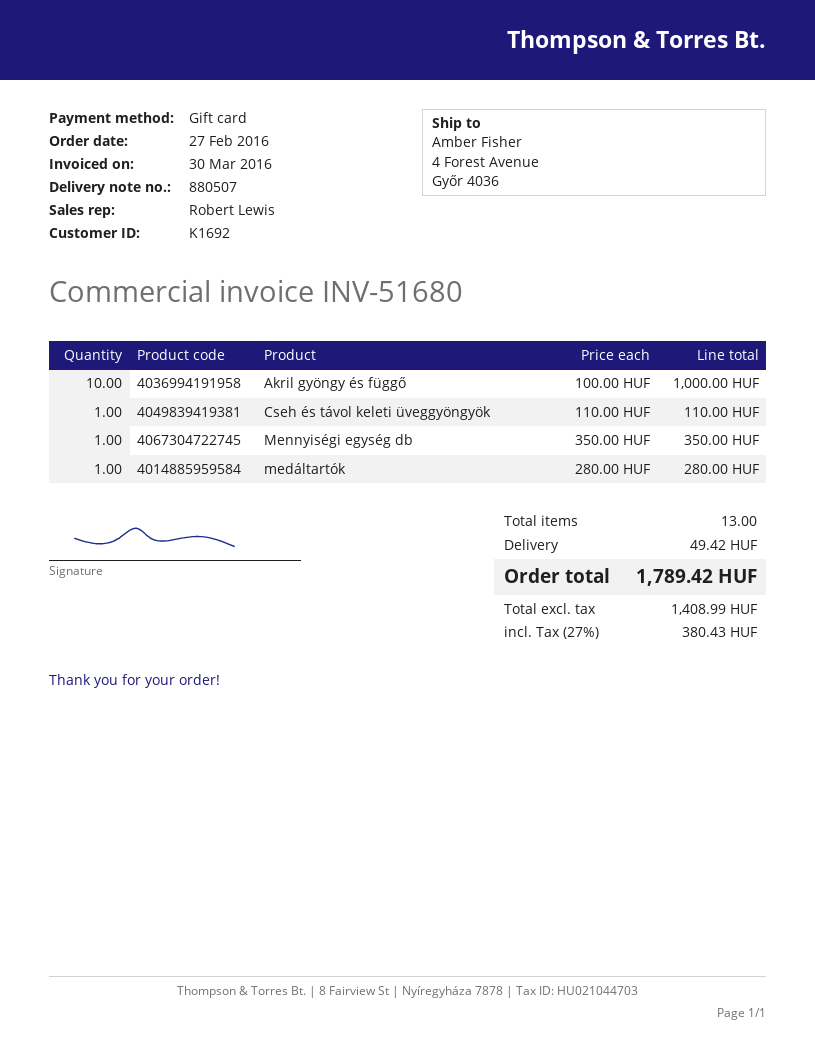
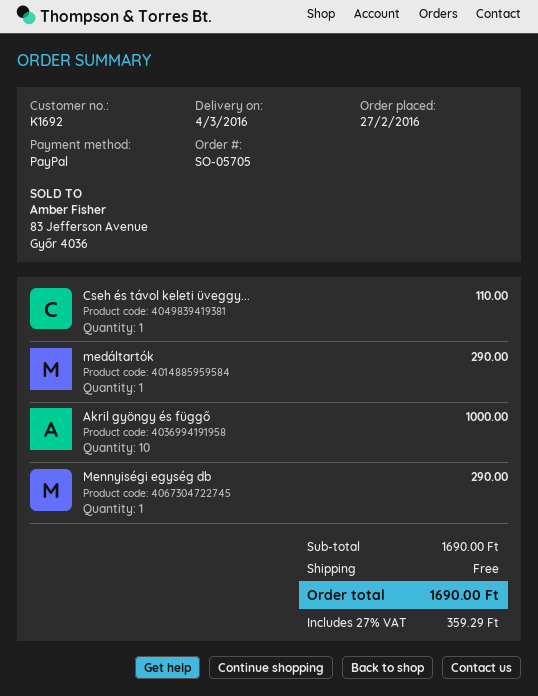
payment method: gift card -> PayPal
Mennyiségi egység db: 1 for 350.00 -> 1 for 290.00
medáltartók: 1 for 280.00 -> 1 for 290.00
shipping: 49.42 -> 0.00
tax: 27% = 380.43 -> 27% = 359.29
total: 1789.42 -> 1690.00

